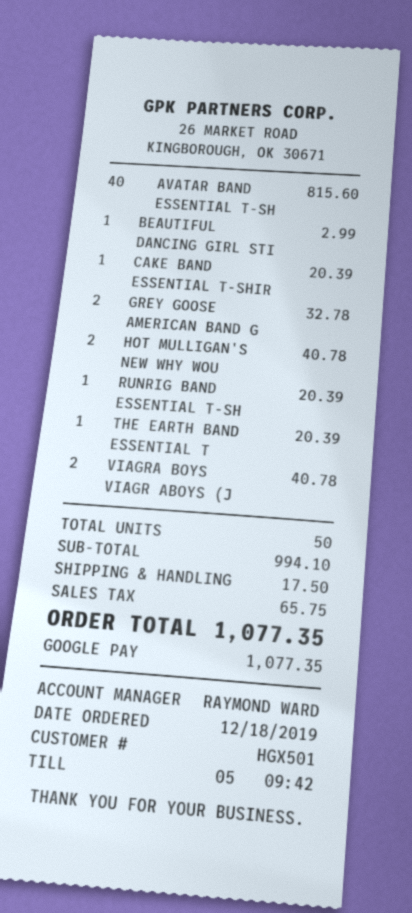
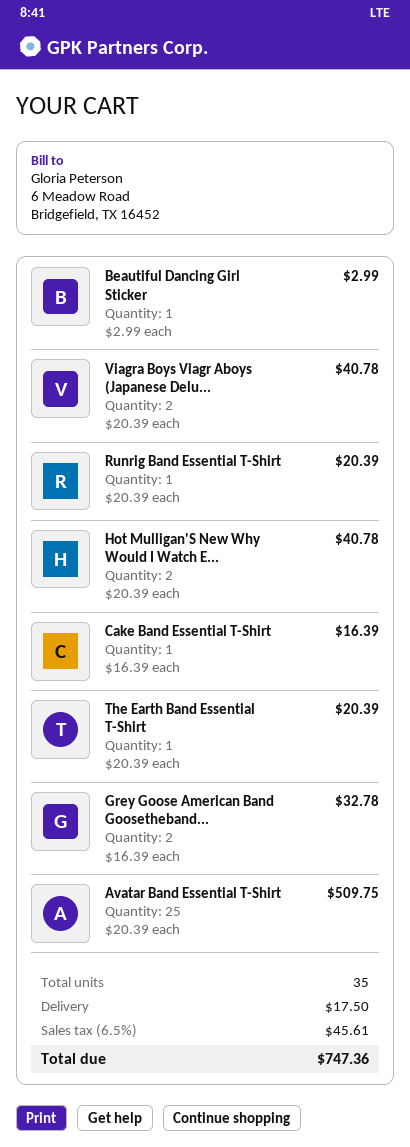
AVATAR BAND ESSENTIAL T-SH: 40 for 815.60 -> 25 for 509.75
CAKE BAND ESSENTIAL T-SHIR: 1 for 20.39 -> 1 for 16.39
total quantity: 50 -> 35
tax: 65.75 -> 45.61
total: 1077.35 -> 747.36

